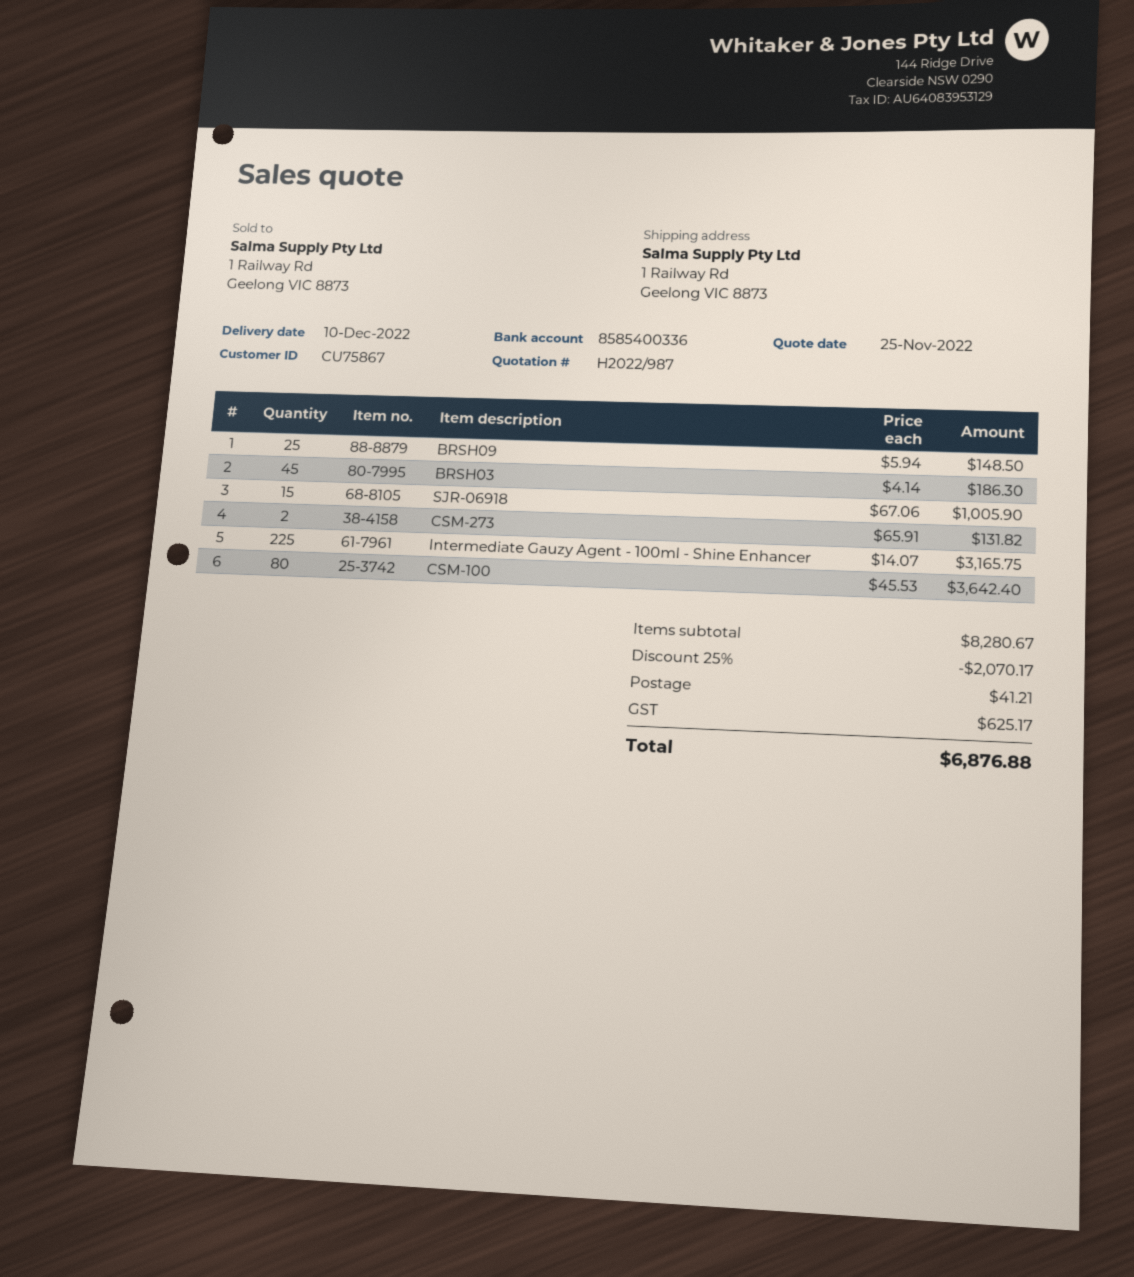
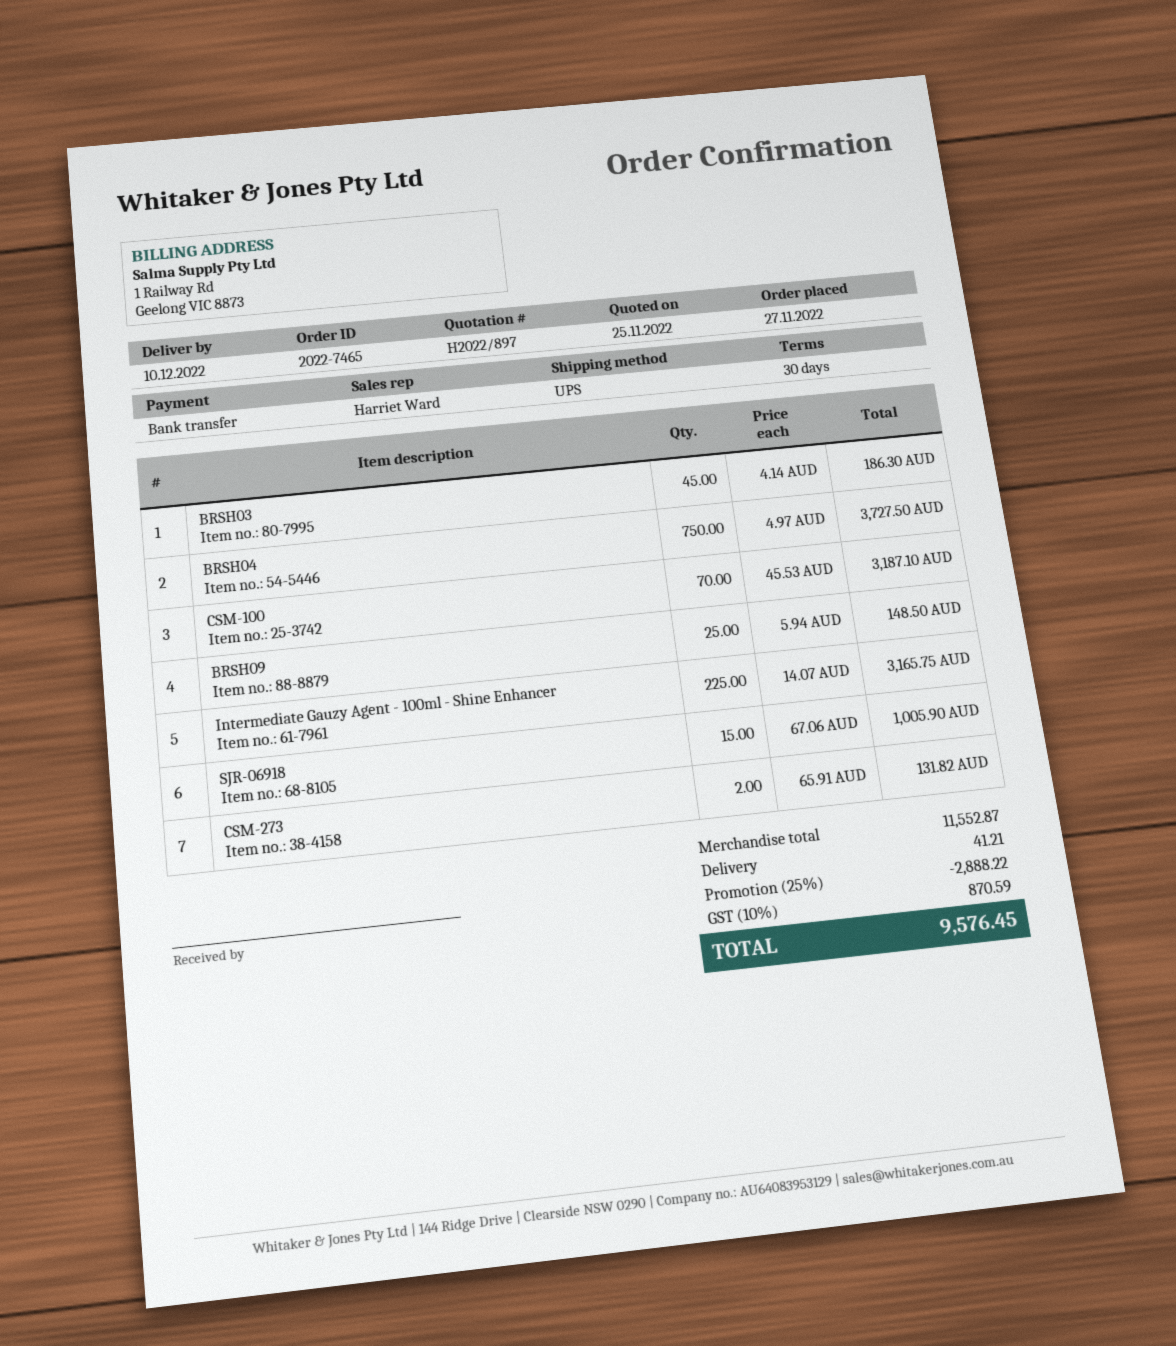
quote number: H2022/987 -> H2022/897
CSM-100: 80 x 45.53 = 3642.40 -> 70 x 45.53 = 3187.10
BRSH04: none -> 750 x 4.97 = 3727.50
subtotal: 8280.67 -> 11552.87
discount: 25% = 2070.17 -> 25% = 2888.22
tax: 625.17 -> 870.59
total: 6876.88 -> 9576.45

